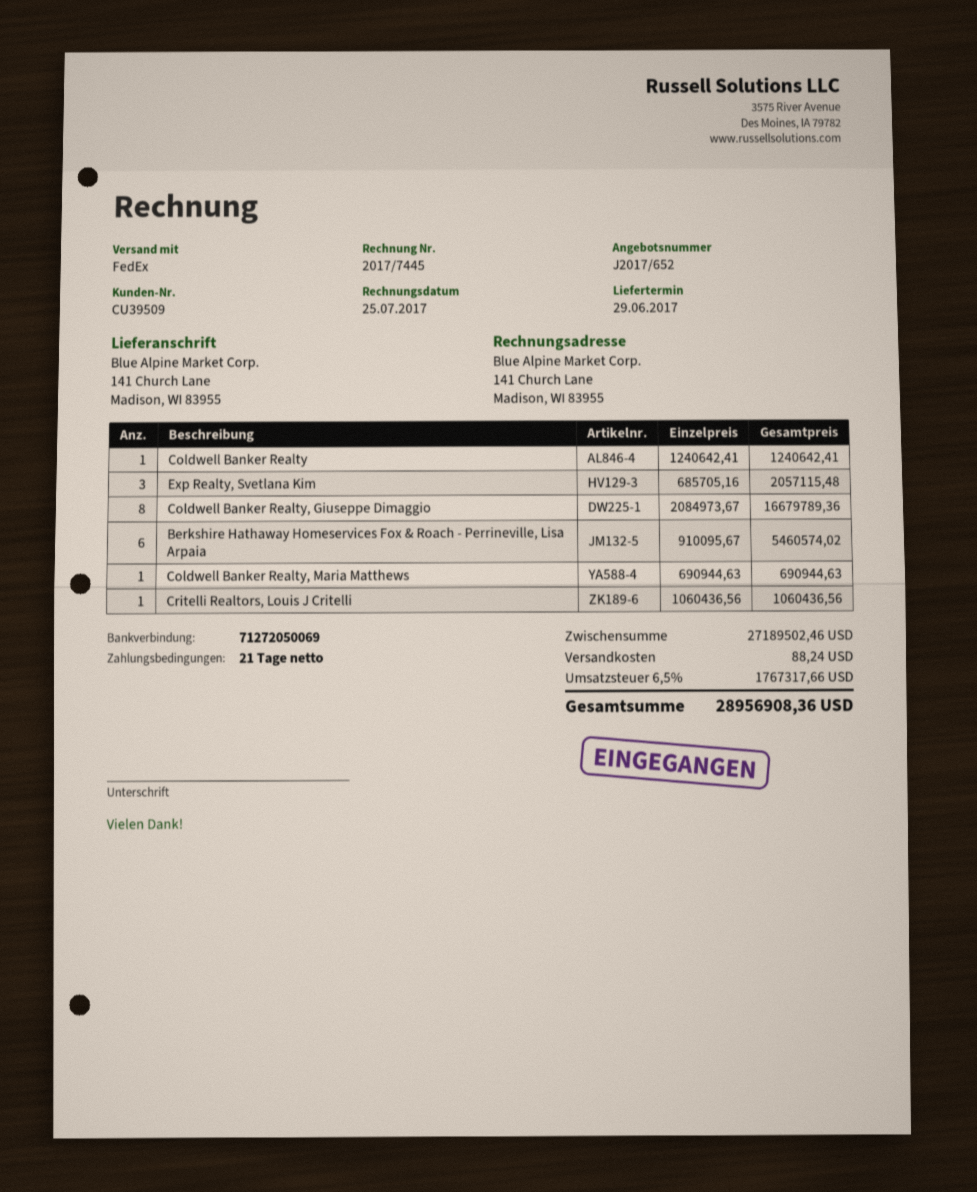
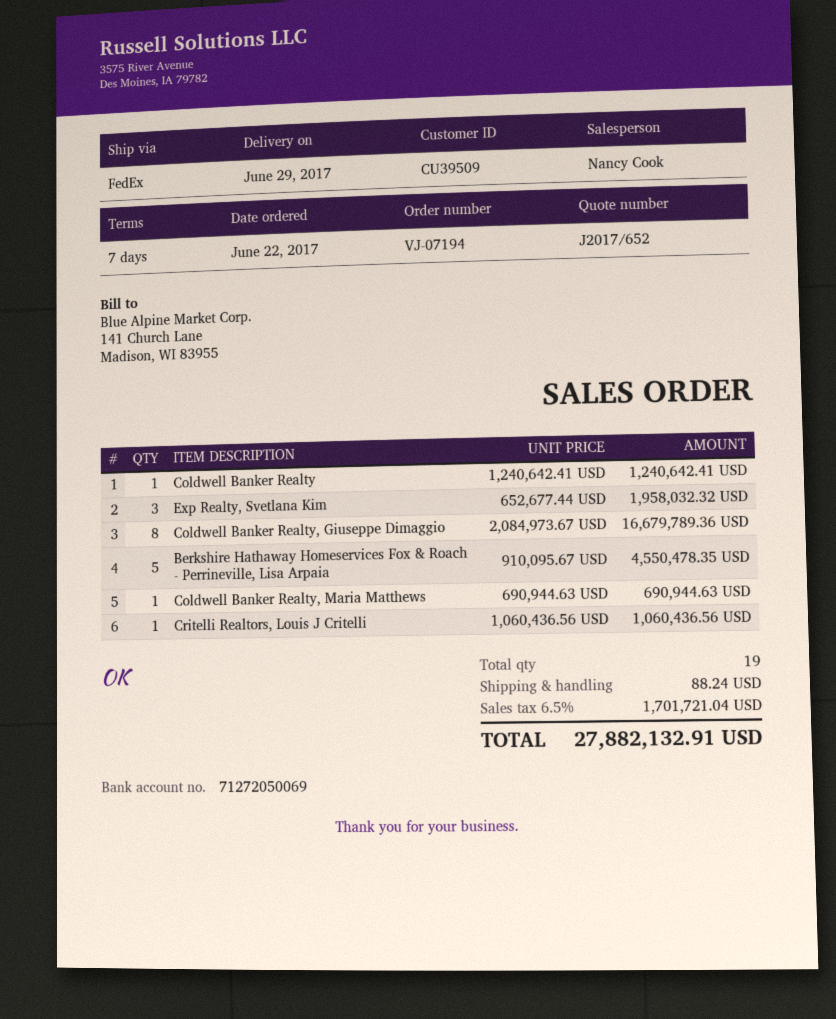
payment terms: 21 days -> 7 days
Exp Realty, Svetlana Kim: 3 x 685705.16 = 2057115.48 -> 3 x 652677.44 = 1958032.32
Berkshire Hathaway Homeservices Fox & Roach - Perrineville, Lisa Arpaia: 6 x 910095.67 = 5460574.02 -> 5 x 910095.67 = 4550478.35
tax: 6.5% = 1767317.66 -> 6.5% = 1701721.04
total: 28956908.36 -> 27882132.91

